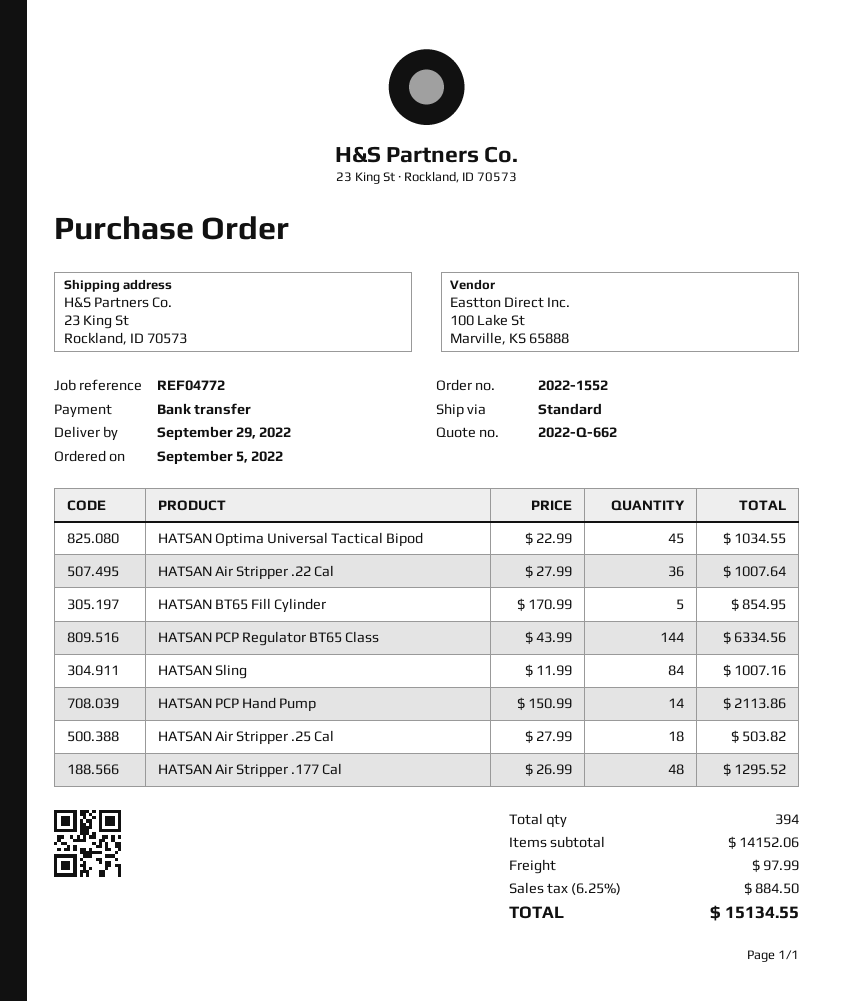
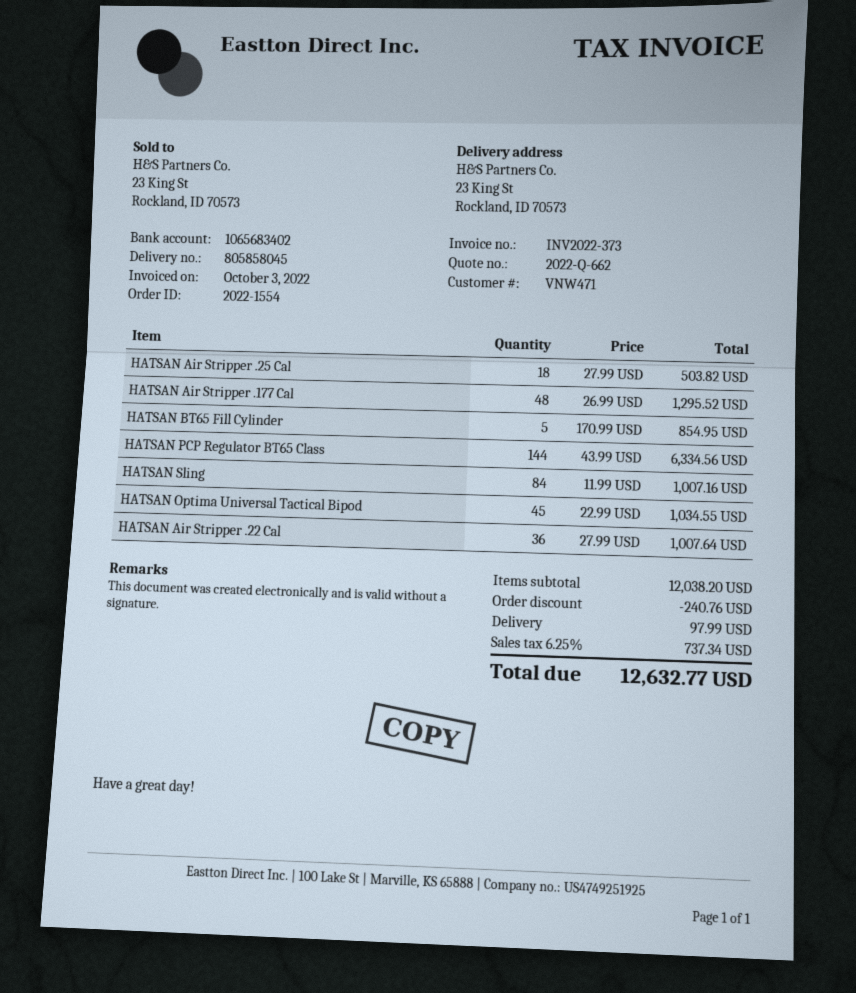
order number: 2022-1552 -> 2022-1554
HATSAN PCP Hand Pump: 14 x 150.99 = 2113.86 -> none
subtotal: 14152.06 -> 12038.20
discount: none -> 240.76
tax: 6.25% = 884.50 -> 6.25% = 737.34
total: 15134.55 -> 12632.77

